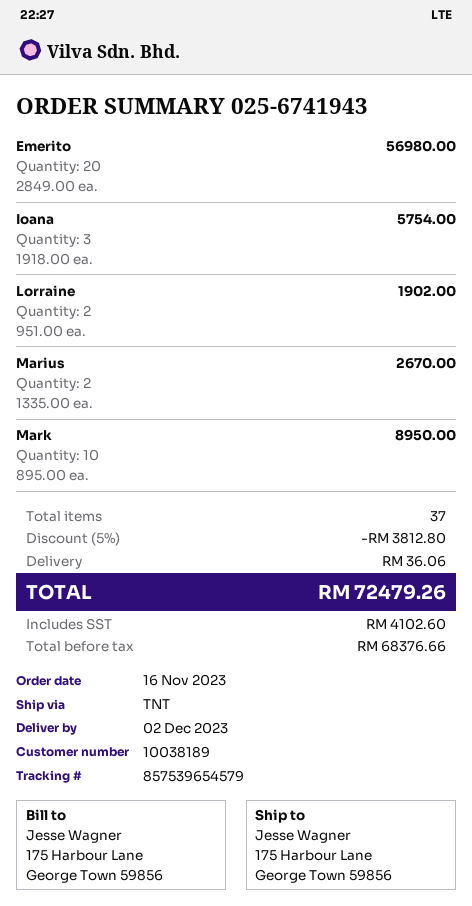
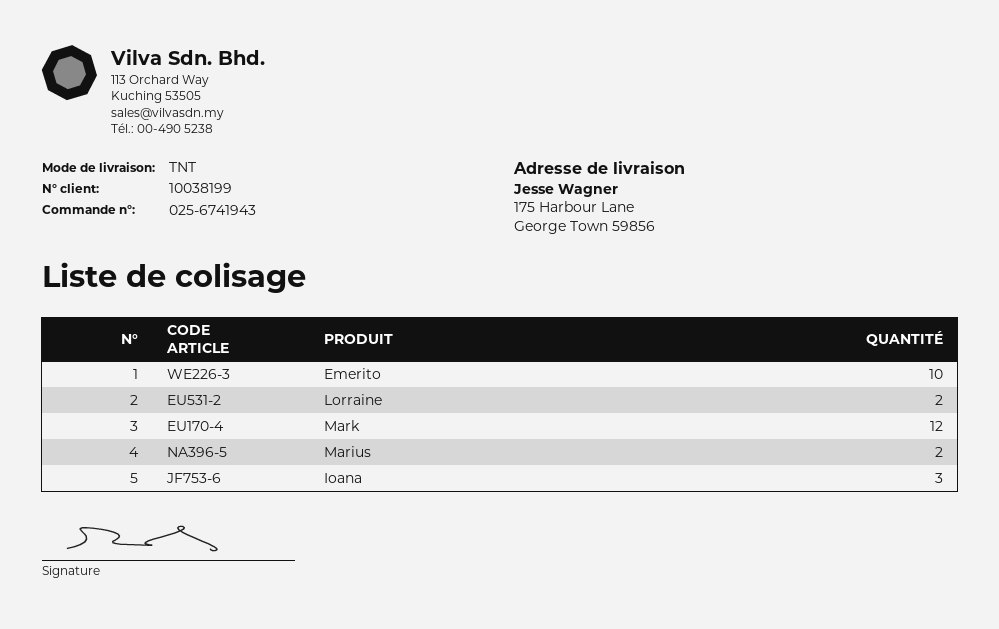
customer number: 10038189 -> 10038199
Emerito: 20 -> 10
Mark: 10 -> 12

